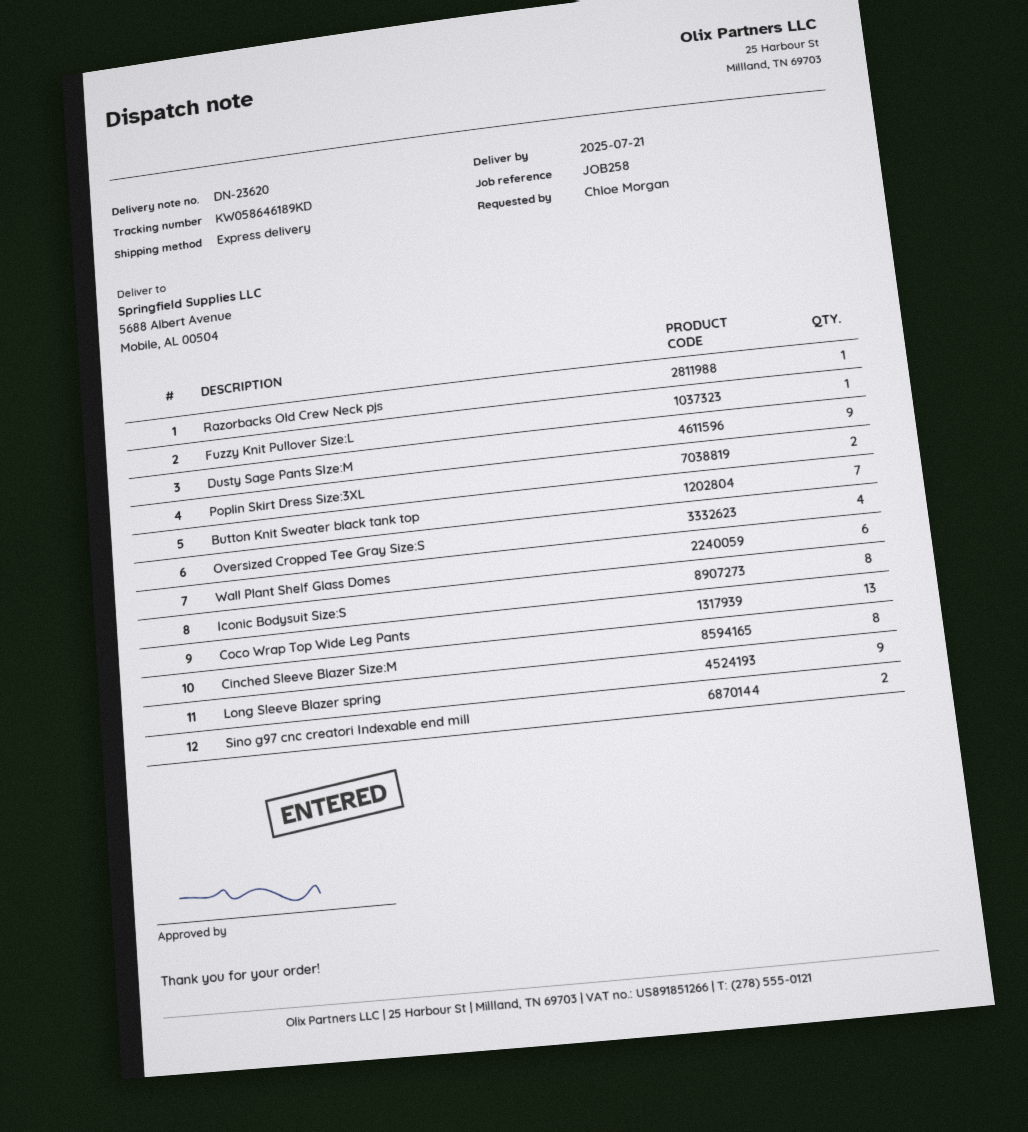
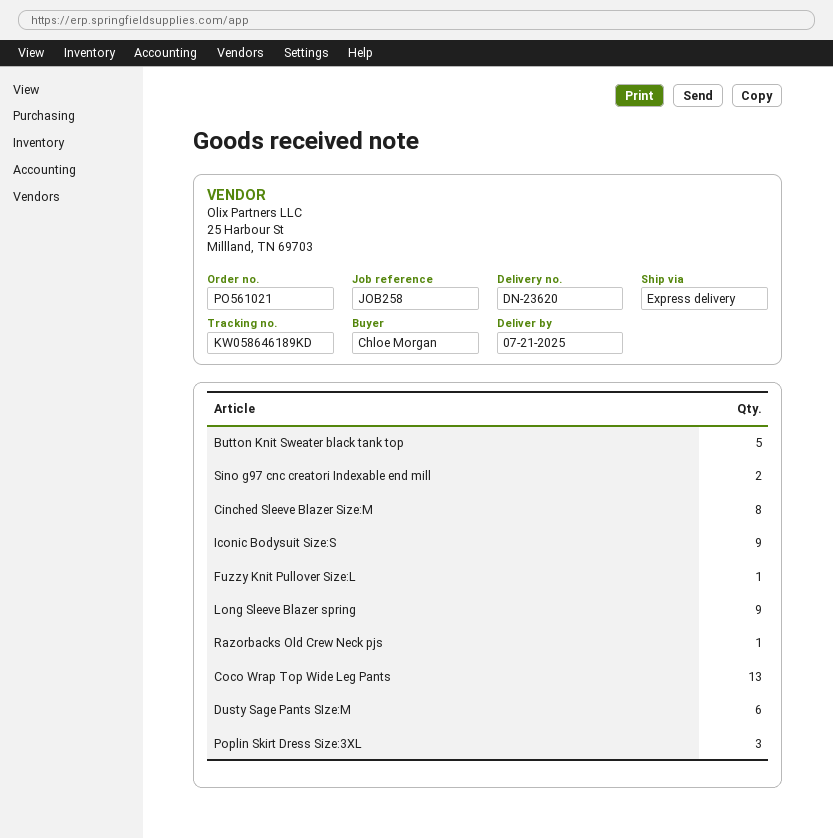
Dusty Sage Pants SIze:M: 9 -> 6
Poplin Skirt Dress Size:3XL: 2 -> 3
Button Knit Sweater black tank top: 7 -> 5
Oversized Cropped Tee Gray Size:S: 4 -> none
Wall Plant Shelf Glass Domes: 6 -> none
Iconic Bodysuit Size:S: 8 -> 9

